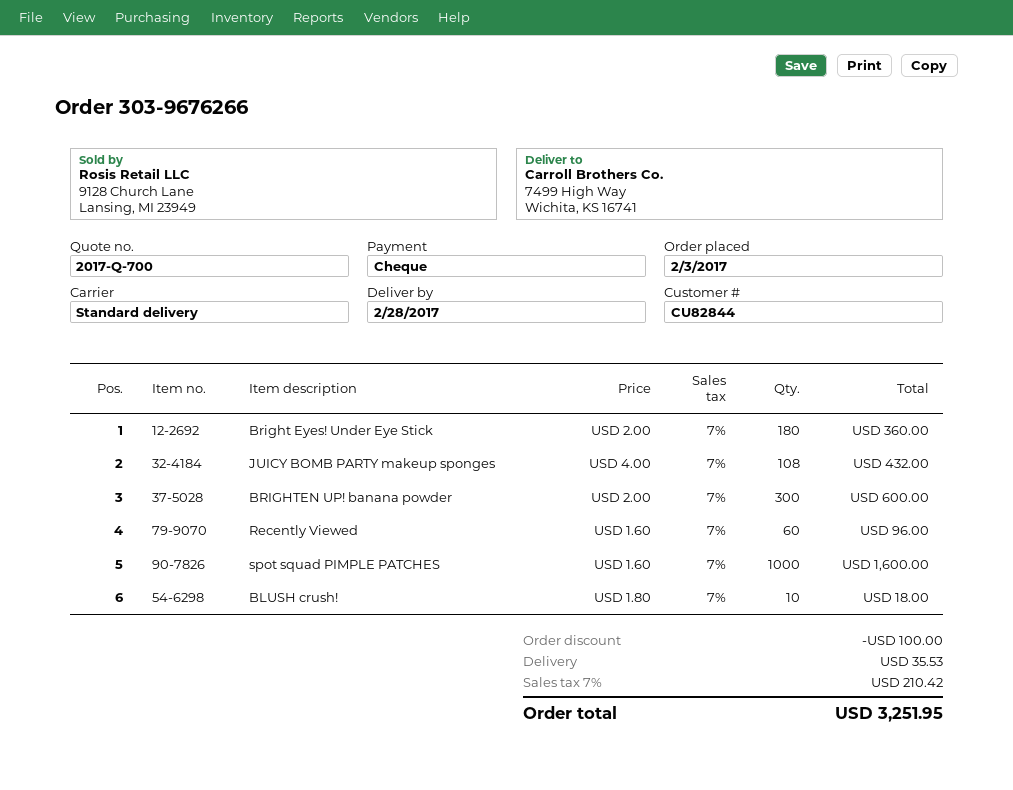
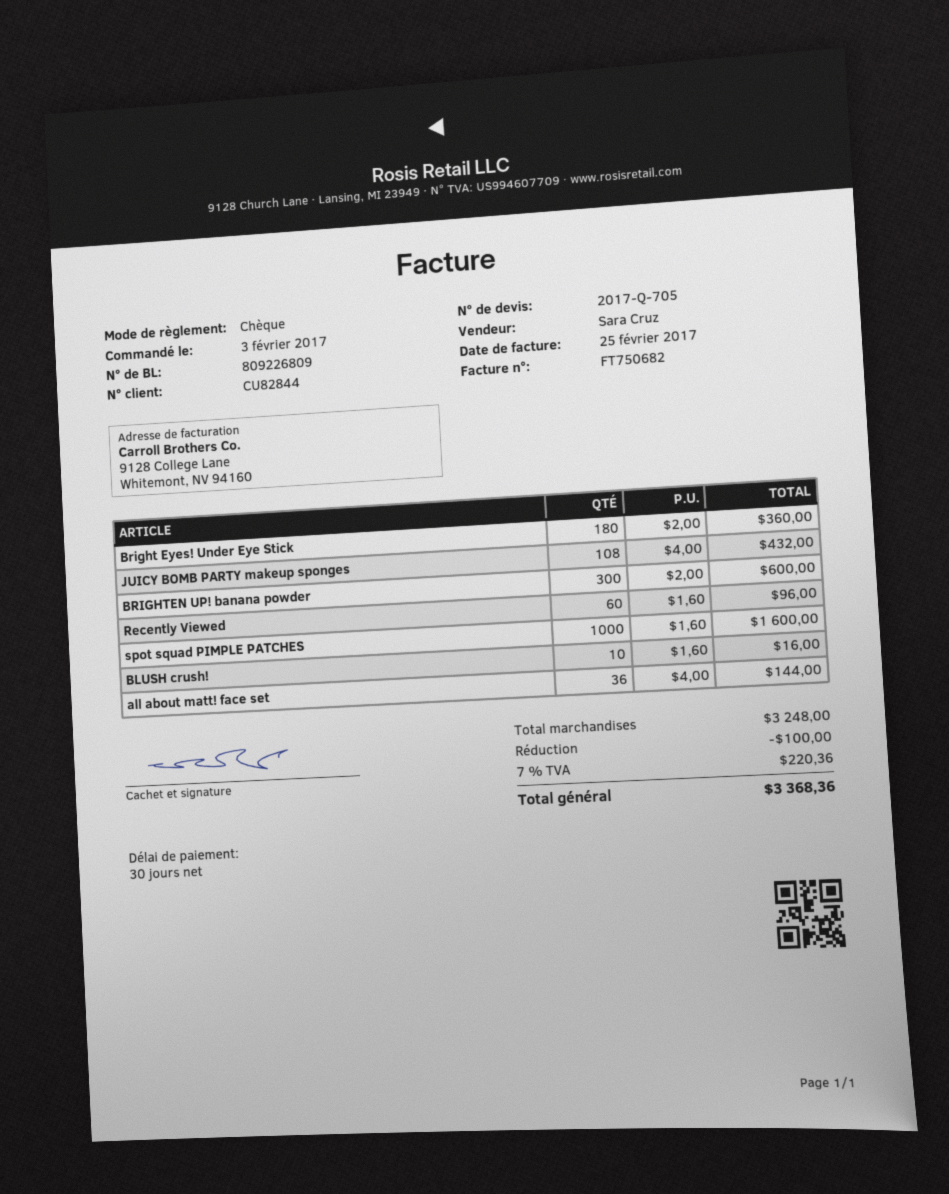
quote number: 2017-Q-700 -> 2017-Q-705
BLUSH crush!: 10 x 1.80 = 18.00 -> 10 x 1.60 = 16.00
all about matt! face set: none -> 36 x 4.00 = 144.00
shipping: 35.53 -> none
tax: 7% = 210.42 -> 7% = 220.36
total: 3251.95 -> 3368.36

